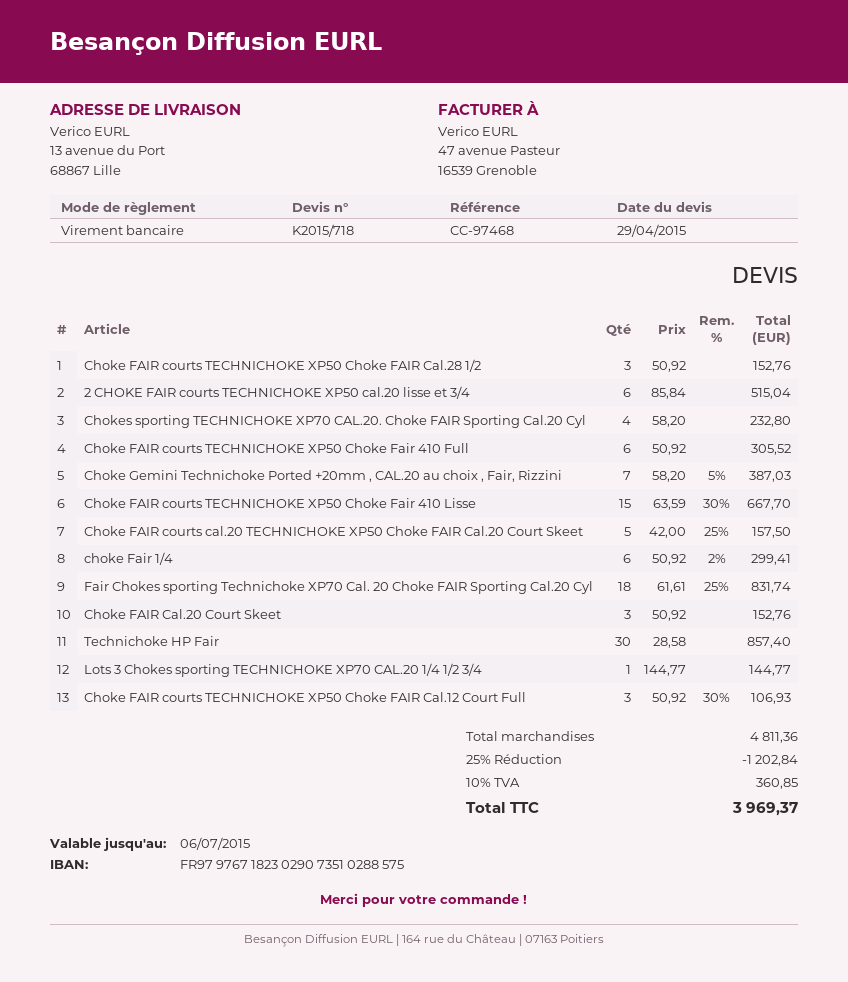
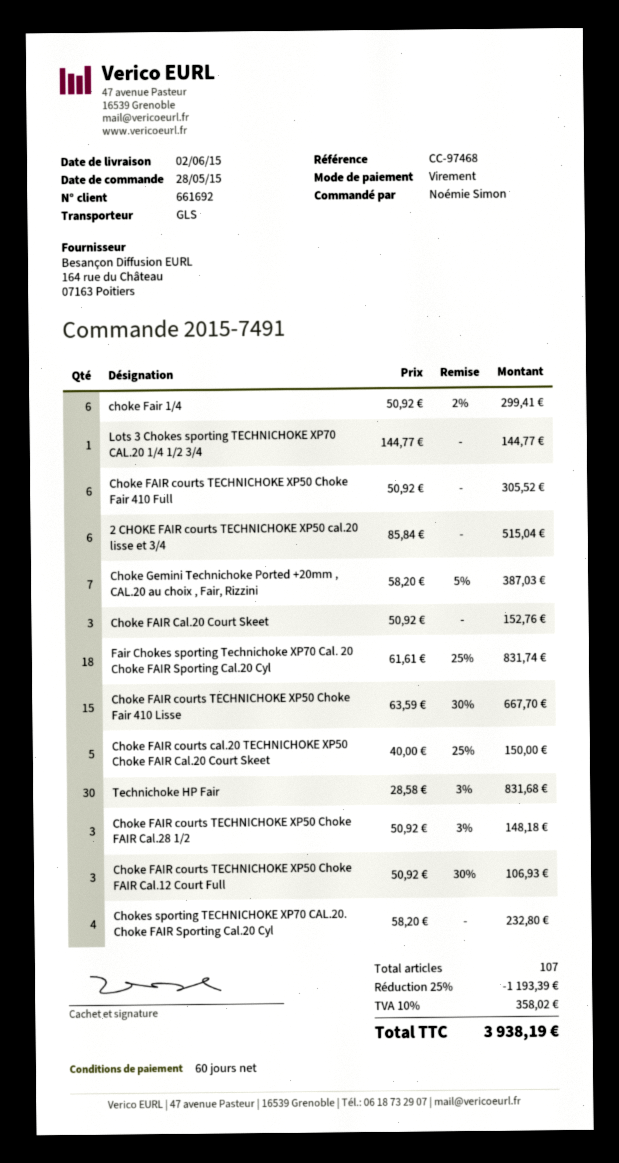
Choke FAIR courts TECHNICHOKE XP50 Choke FAIR Cal.28 1/2: 3 x 50.92 = 152.76 -> 3 x 50.92 - 3% = 148.18
Choke FAIR courts cal.20 TECHNICHOKE XP50 Choke FAIR Cal.20 Court Skeet: 5 x 42.00 - 25% = 157.50 -> 5 x 40.00 - 25% = 150.00
Technichoke HP Fair: 30 x 28.58 = 857.40 -> 30 x 28.58 - 3% = 831.68
discount: 25% = 1202.84 -> 25% = 1193.39
tax: 10% = 360.85 -> 10% = 358.02
total: 3969.37 -> 3938.19

